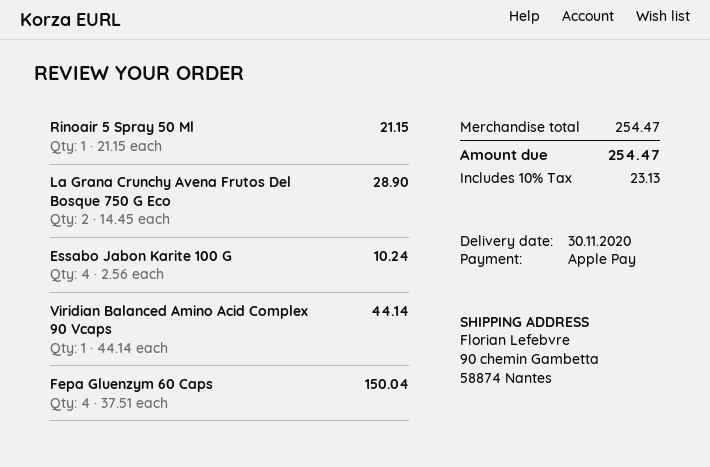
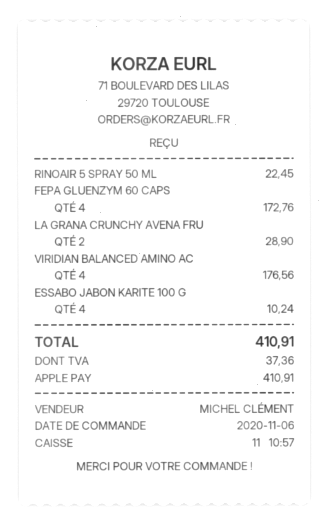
Rinoair 5 Spray 50 Ml: 1 for 21.15 -> 1 for 22.45
Viridian Balanced Amino Acid Complex 90 Vcaps: 1 for 44.14 -> 4 for 176.56
Fepa Gluenzym 60 Caps: 4 for 150.04 -> 4 for 172.76
tax: 23.13 -> 37.36
total: 254.47 -> 410.91

